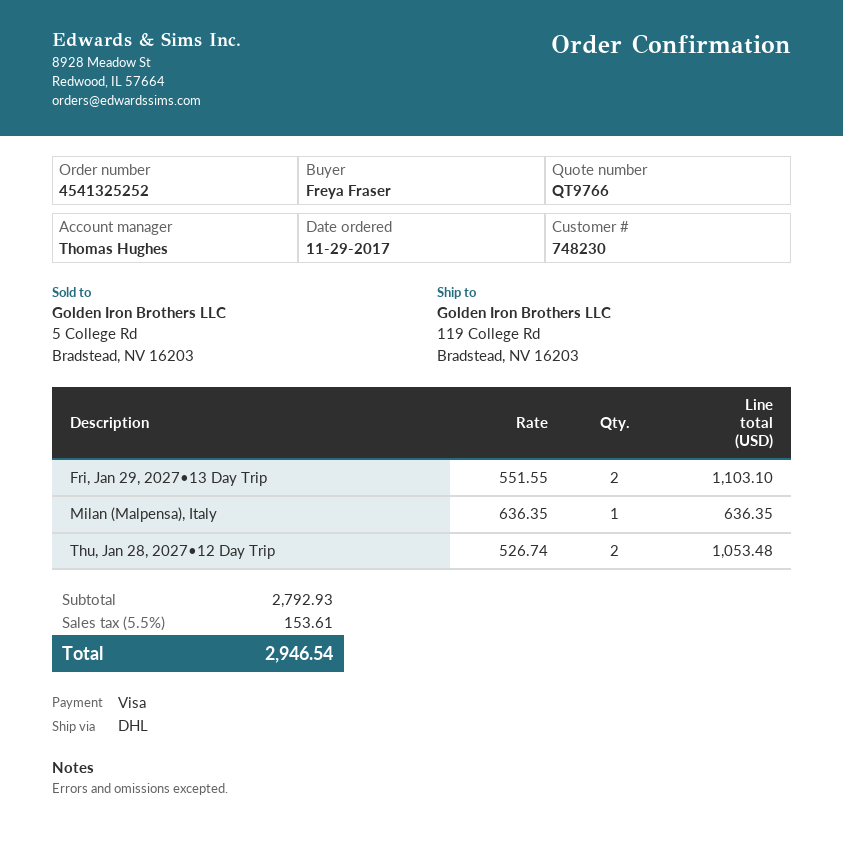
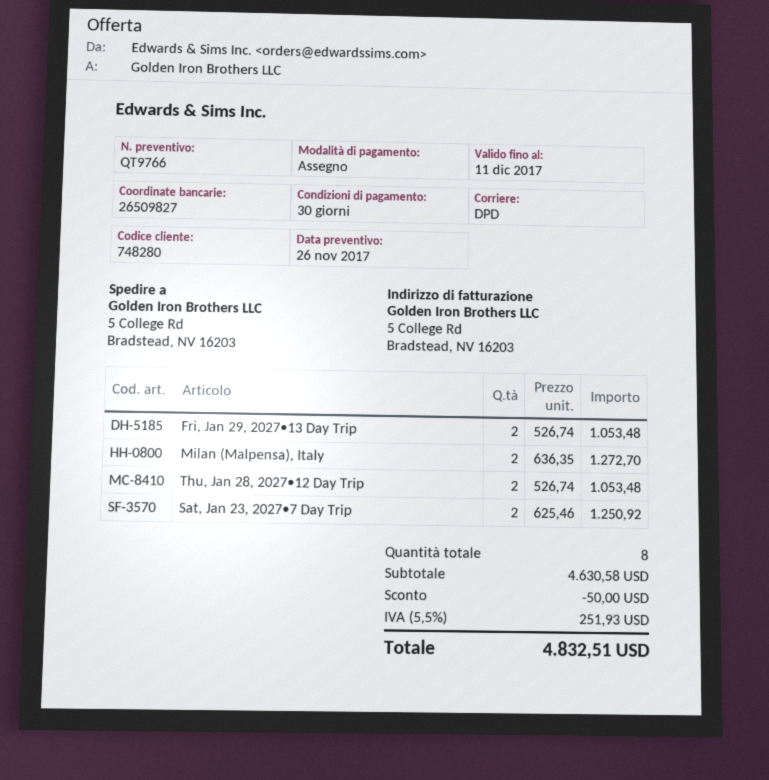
customer number: 748230 -> 748280
payment method: Visa -> cheque
shipping method: DHL -> DPD
ship to: 119 College Rd, Bradstead, NV 16203 -> 5 College Rd, Bradstead, NV 16203
Fri, Jan 29, 2027•13 Day Trip: 2 x 551.55 = 1103.10 -> 2 x 526.74 = 1053.48
Milan (Malpensa), Italy: 1 x 636.35 = 636.35 -> 2 x 636.35 = 1272.70
Sat, Jan 23, 2027•7 Day Trip: none -> 2 x 625.46 = 1250.92
subtotal: 2792.93 -> 4630.58
discount: none -> 50.00
tax: 5.5% = 153.61 -> 5.5% = 251.93
total: 2946.54 -> 4832.51

